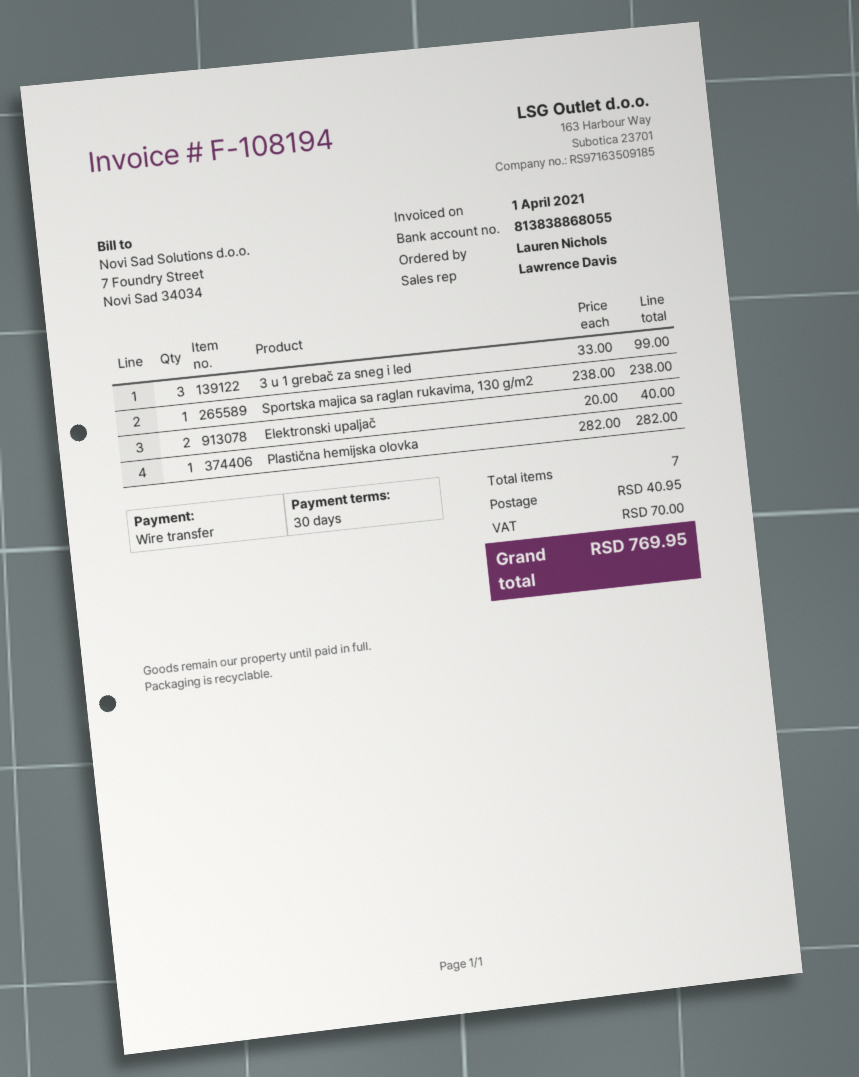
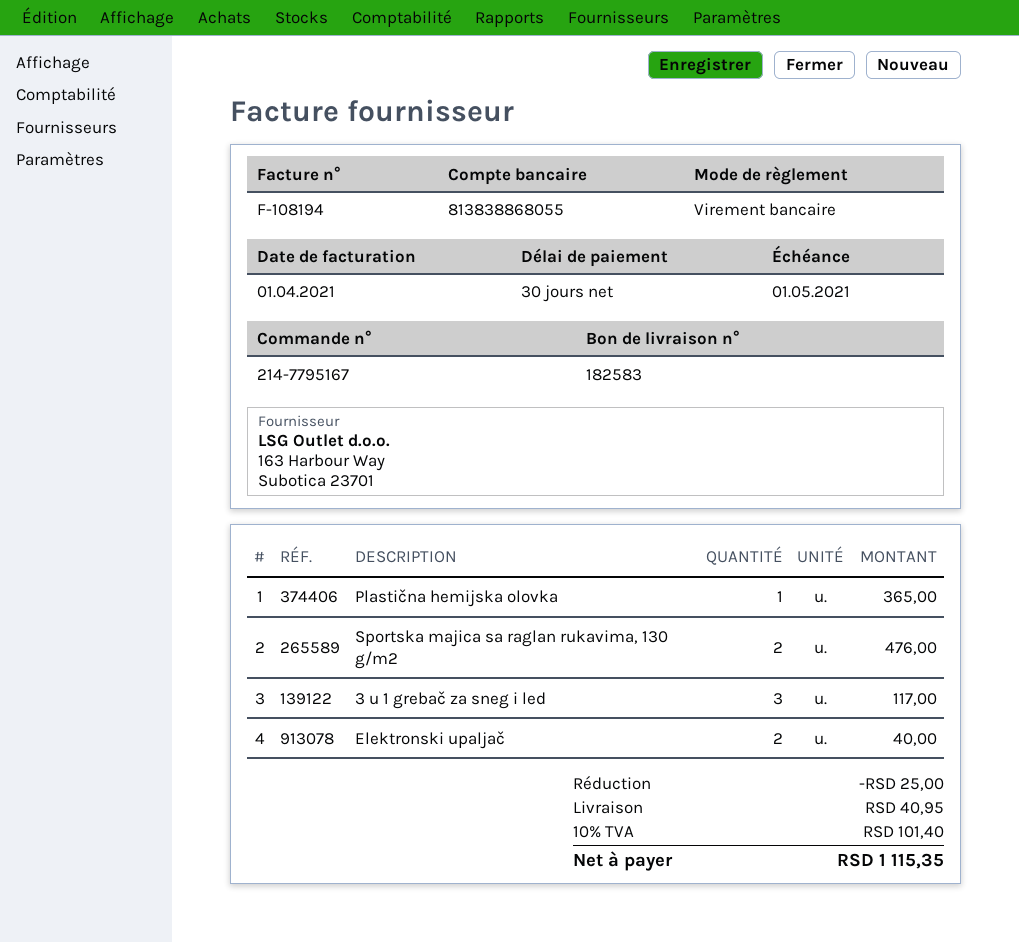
3 u 1 grebač za sneg i led: 3 for 99.00 -> 3 for 117.00
Sportska majica sa raglan rukavima, 130 g/m2: 1 for 238.00 -> 2 for 476.00
Plastična hemijska olovka: 1 for 282.00 -> 1 for 365.00
discount: none -> 25.00
tax: 70.00 -> 101.40
total: 769.95 -> 1115.35

